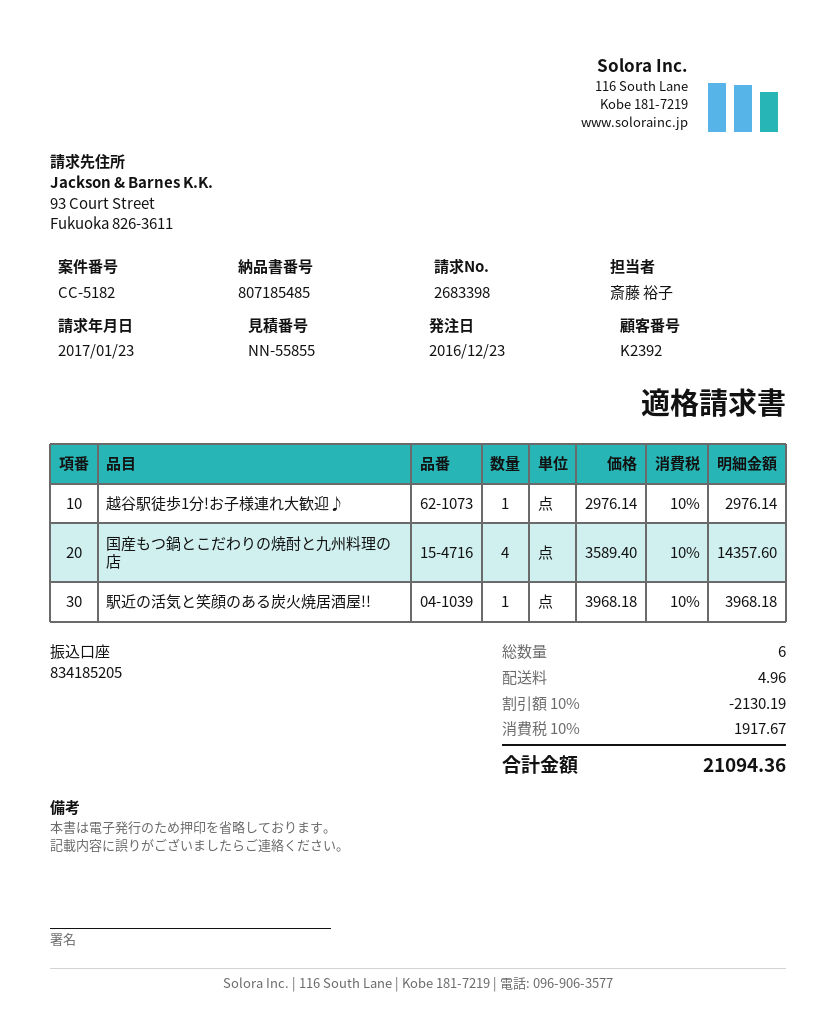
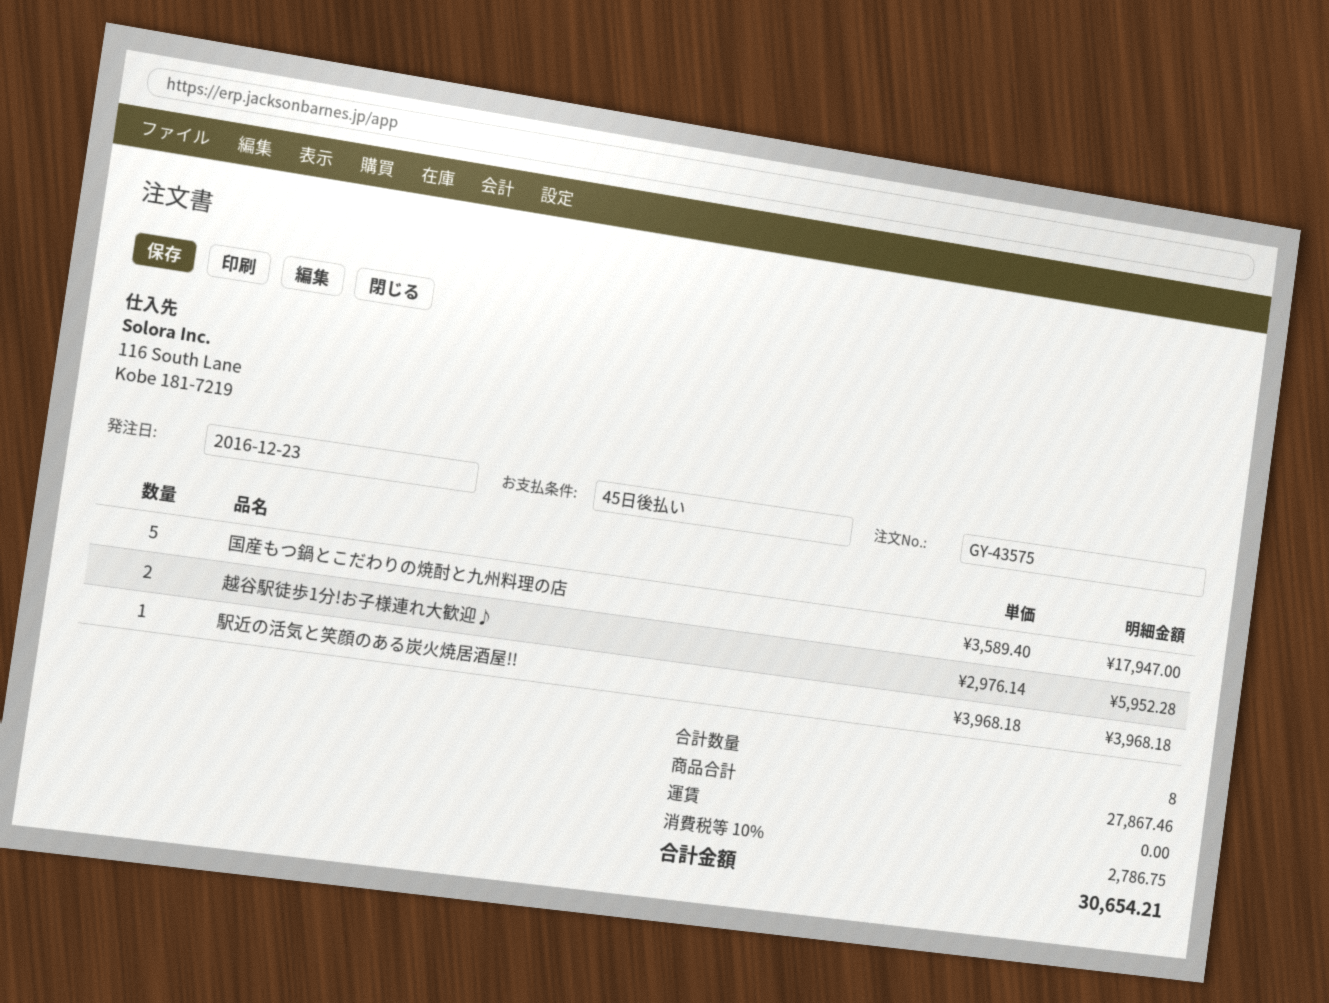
越谷駅徒歩1分!お子様連れ大歓迎♪: 1 x 2976.14 = 2976.14 -> 2 x 2976.14 = 5952.28
国産もつ鍋とこだわりの焼酎と九州料理の店: 4 x 3589.40 = 14357.60 -> 5 x 3589.40 = 17947.00
total quantity: 6 -> 8
discount: 10% = 2130.19 -> none
shipping: 4.96 -> 0.00
tax: 10% = 1917.67 -> 10% = 2786.75
total: 21094.36 -> 30654.21

